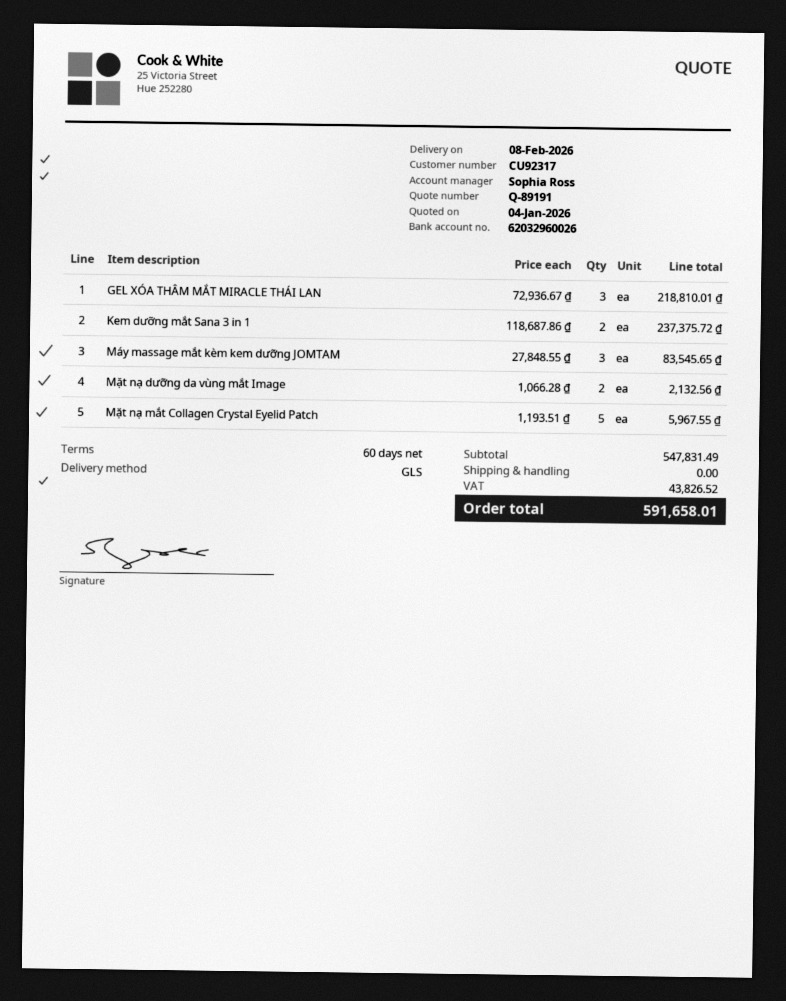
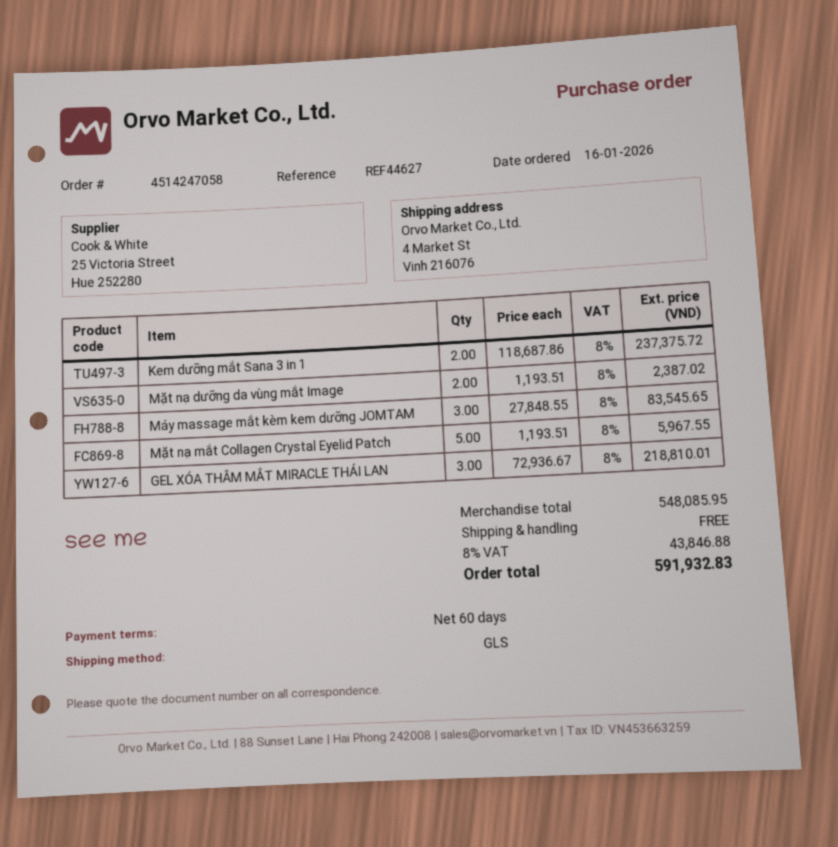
Mặt nạ dưỡng da vùng mắt Image: 2 x 1066.28 = 2132.56 -> 2 x 1193.51 = 2387.02
subtotal: 547831.49 -> 548085.95
tax: 43826.52 -> 43846.88
total: 591658.01 -> 591932.83

